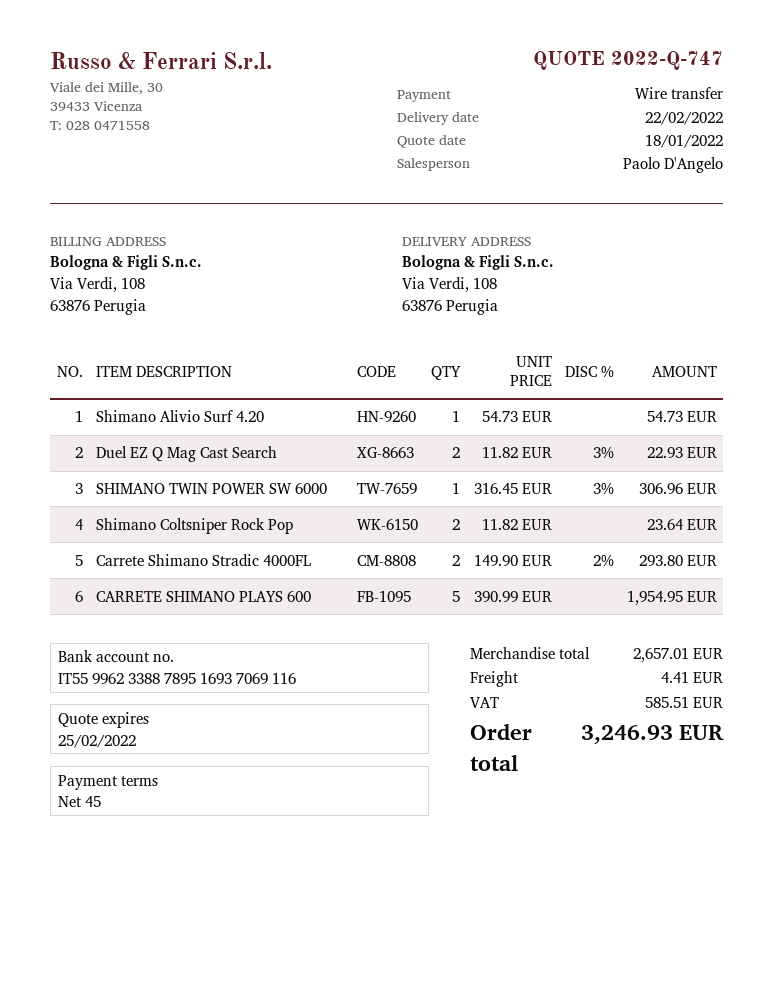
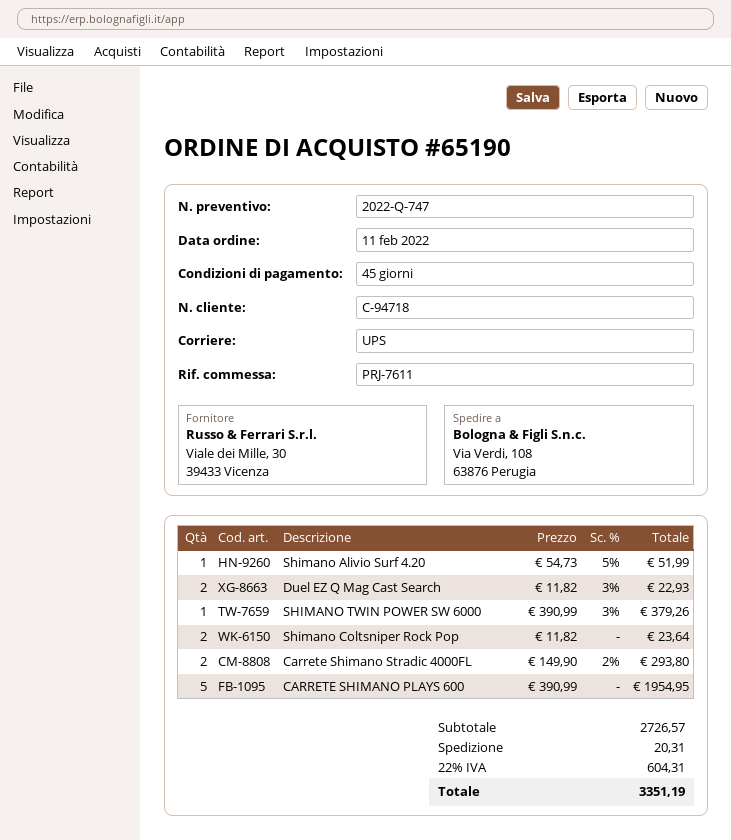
Shimano Alivio Surf 4.20: 1 x 54.73 = 54.73 -> 1 x 54.73 - 5% = 51.99
SHIMANO TWIN POWER SW 6000: 1 x 316.45 - 3% = 306.96 -> 1 x 390.99 - 3% = 379.26
subtotal: 2657.01 -> 2726.57
shipping: 4.41 -> 20.31
tax: 585.51 -> 604.31
total: 3246.93 -> 3351.19

